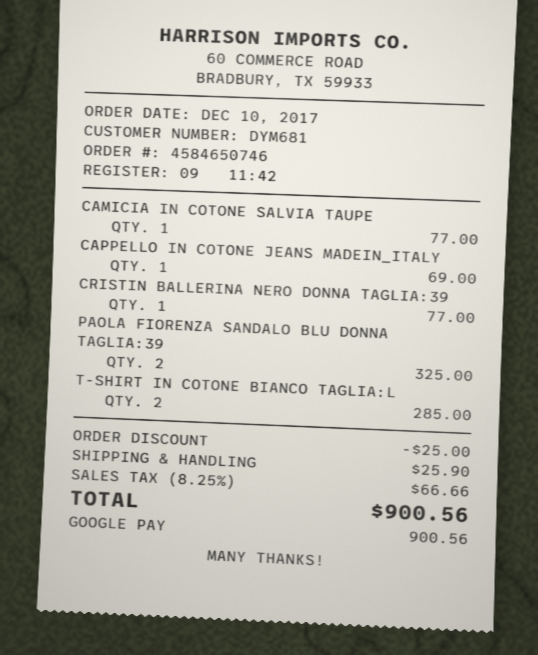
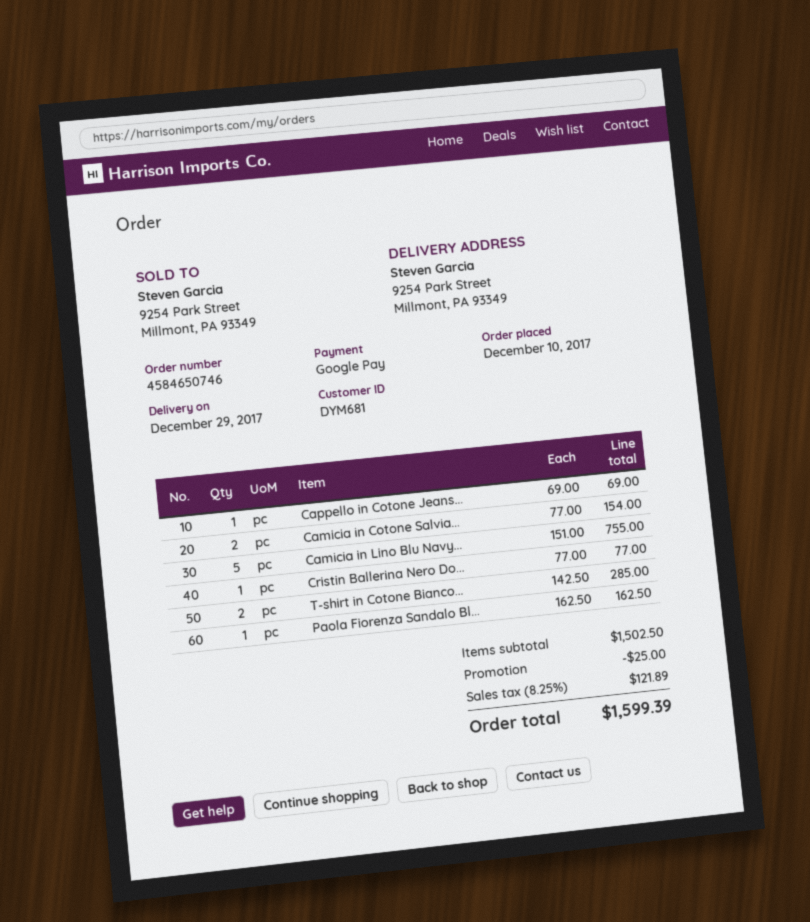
CAMICIA IN COTONE SALVIA TAUPE: 1 for 77.00 -> 2 for 154.00
PAOLA FIORENZA SANDALO BLU DONNA TAGLIA:39: 2 for 325.00 -> 1 for 162.50
Camicia in Lino Blu Navy...: none -> 5 for 755.00
shipping: 25.90 -> none
tax: 8.25% = 66.66 -> 8.25% = 121.89
total: 900.56 -> 1599.39

